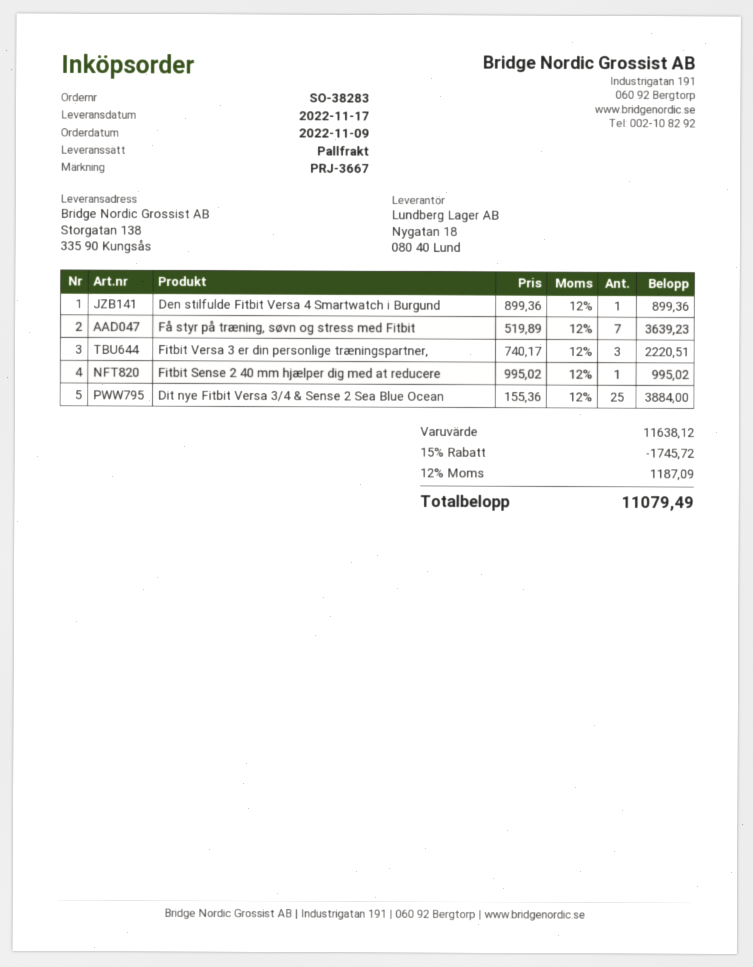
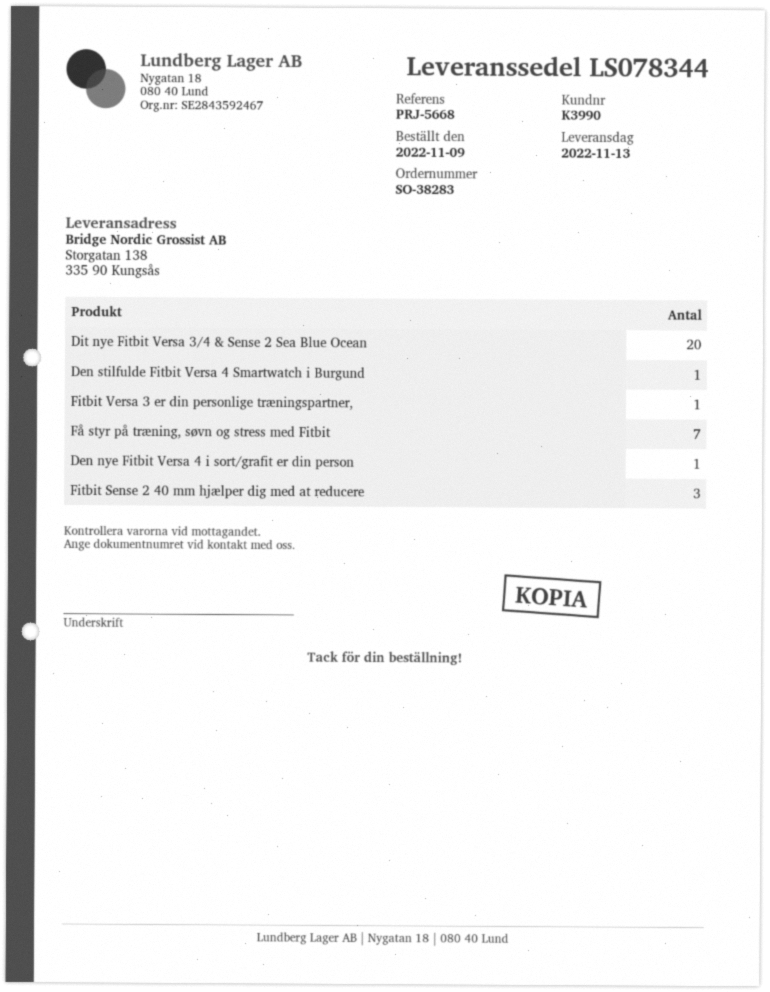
delivery date: 2022-11-17 -> 2022-11-13
reference: PRJ-3667 -> PRJ-5668
Fitbit Versa 3 er din personlige træningspartner,: 3 -> 1
Fitbit Sense 2 40 mm hjælper dig med at reducere: 1 -> 3
Dit nye Fitbit Versa 3/4 & Sense 2 Sea Blue Ocean: 25 -> 20
Den nye Fitbit Versa 4 i sort/grafit er din person: none -> 1

